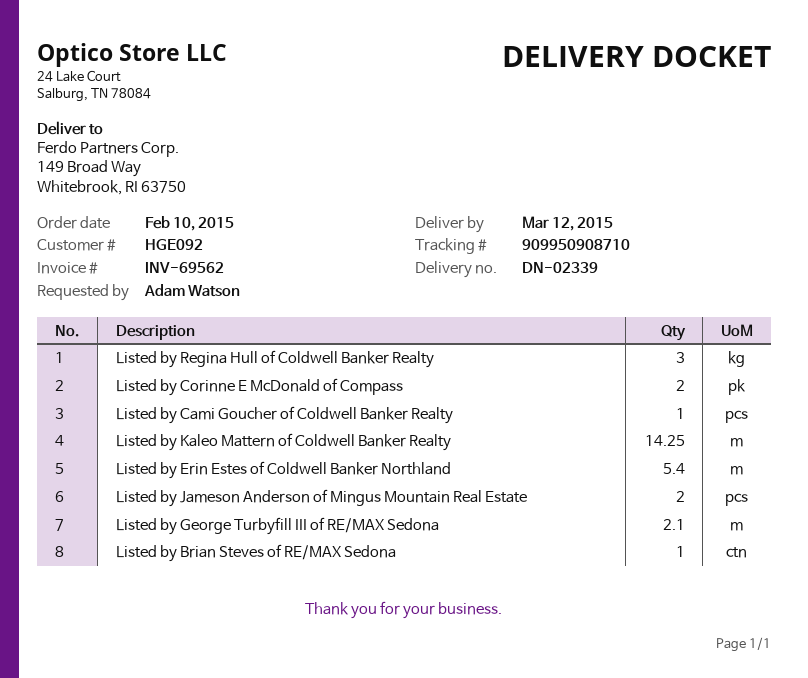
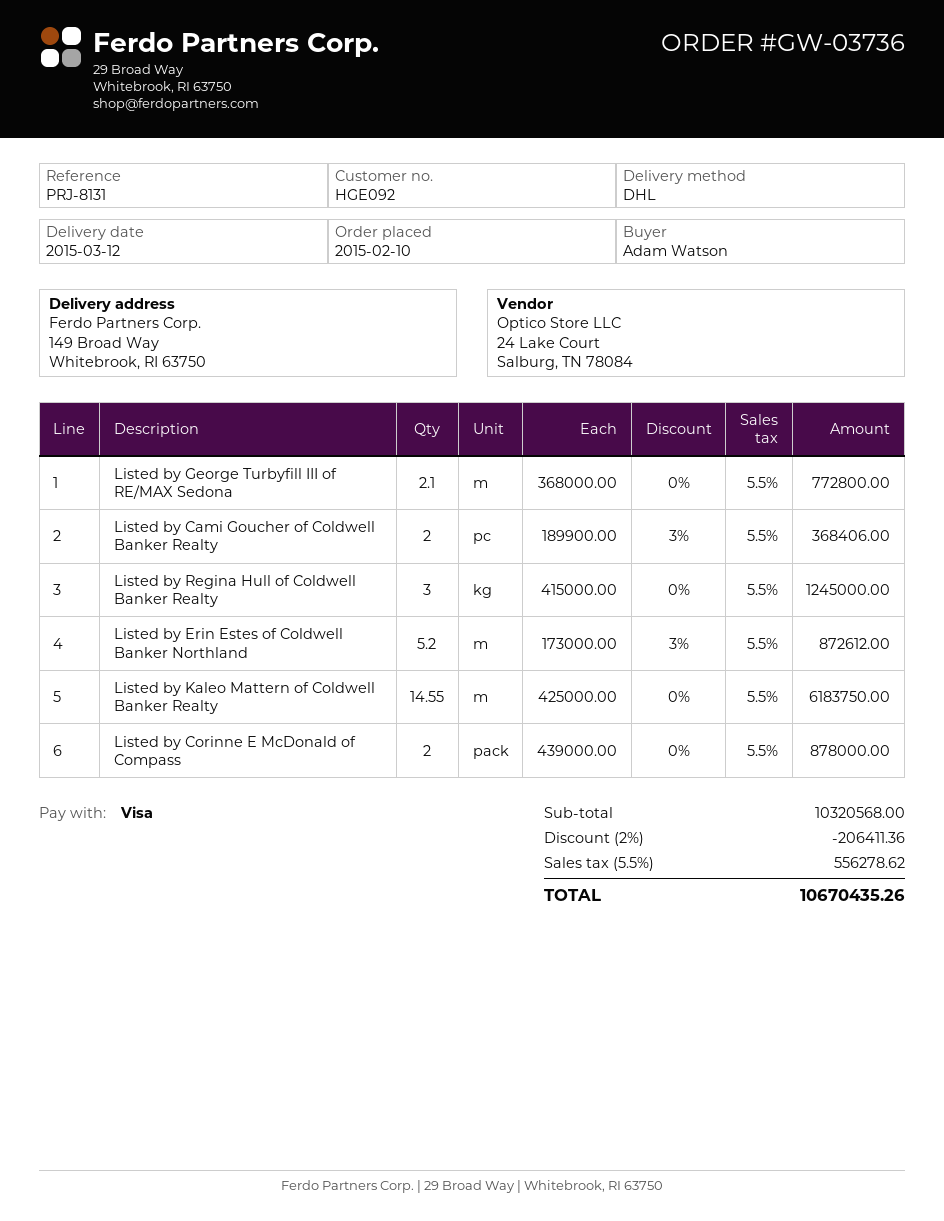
Listed by Cami Goucher of Coldwell Banker Realty: 1 -> 2
Listed by Kaleo Mattern of Coldwell Banker Realty: 14.25 -> 14.55
Listed by Erin Estes of Coldwell Banker Northland: 5.4 -> 5.2
Listed by Jameson Anderson of Mingus Mountain Real Estate: 2 -> none
Listed by Brian Steves of RE/MAX Sedona: 1 -> none

